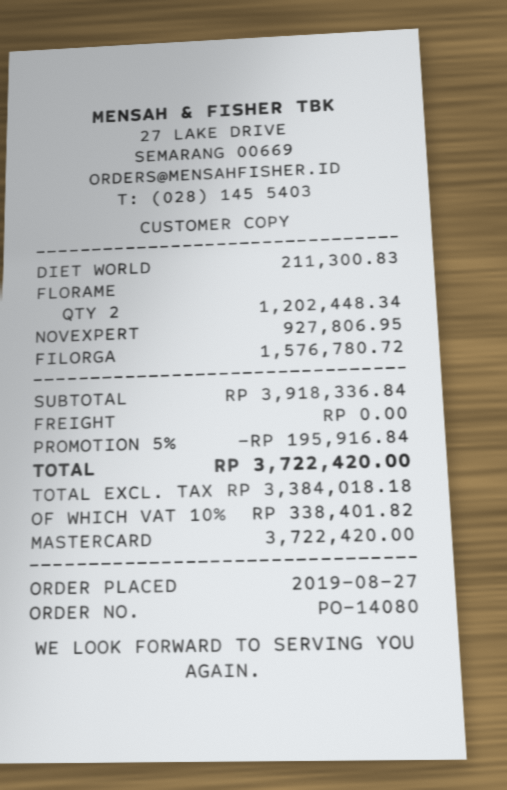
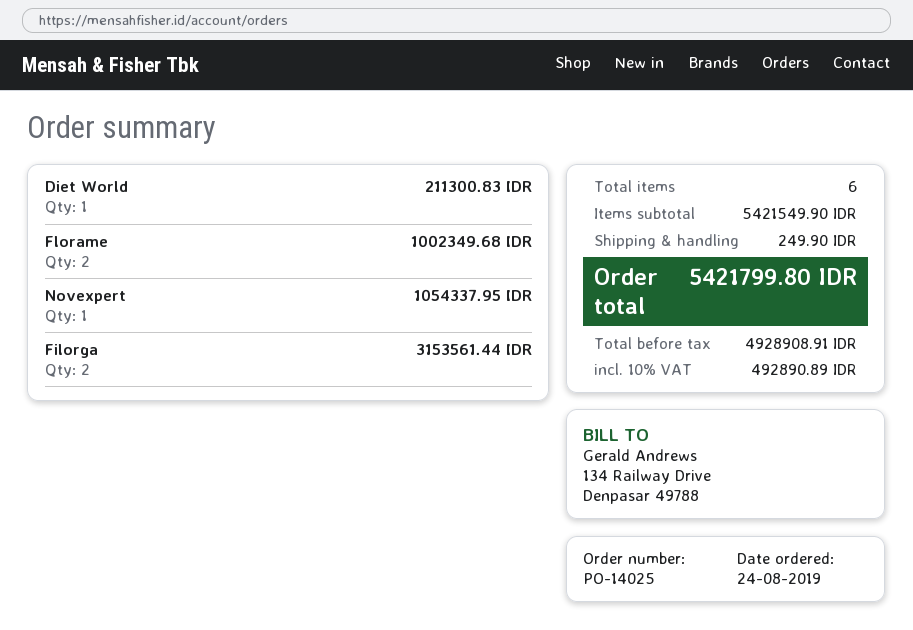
order number: PO-14080 -> PO-14025
order date: 2019-08-27 -> 2019-08-24
FLORAME: 2 for 1202448.34 -> 2 for 1002349.68
NOVEXPERT: 1 for 927806.95 -> 1 for 1054337.95
FILORGA: 1 for 1576780.72 -> 2 for 3153561.44
subtotal: 3918336.84 -> 5421549.90
discount: 5% = 195916.84 -> none
shipping: 0.00 -> 249.90
net: 3384018.18 -> 4928908.91
tax: 10% = 338401.82 -> 10% = 492890.89
total: 3722420.00 -> 5421799.80

